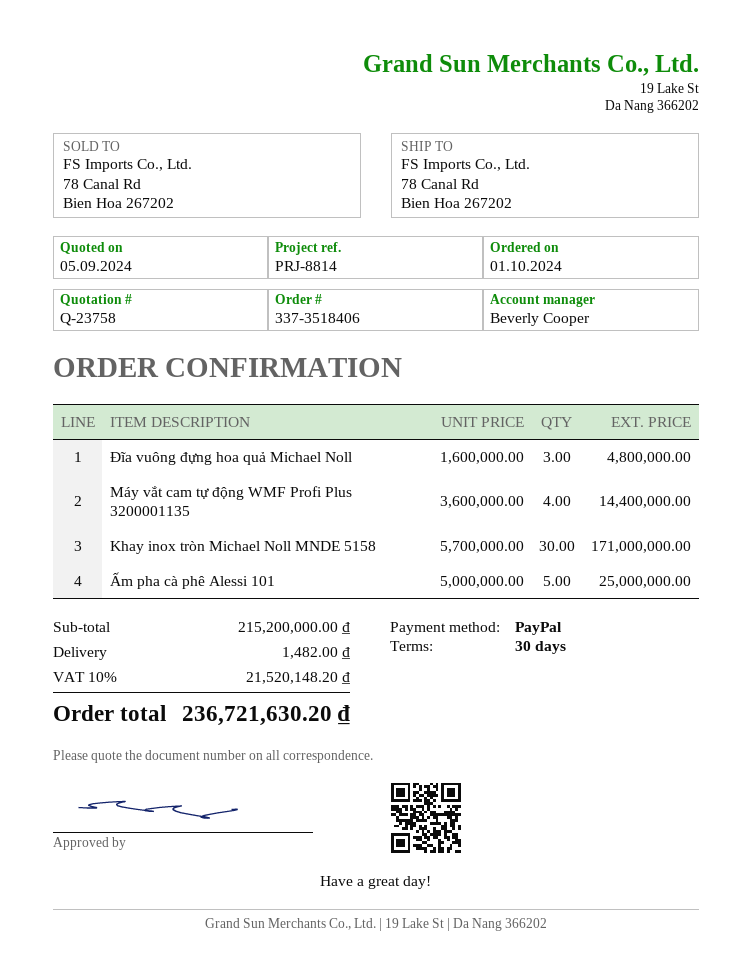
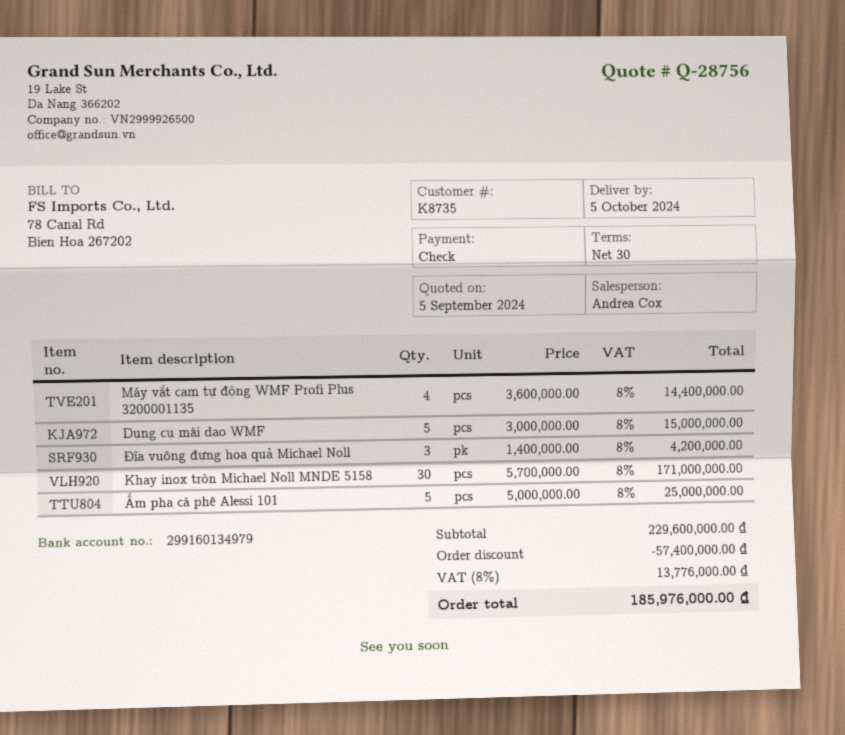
quote number: Q-23758 -> Q-28756
sales rep: Beverly Cooper -> Andrea Cox
payment method: PayPal -> cheque
Đĩa vuông đựng hoa quả Michael Noll: 3 x 1600000.00 = 4800000.00 -> 3 x 1400000.00 = 4200000.00
Dụng cụ mài dao WMF: none -> 5 x 3000000.00 = 15000000.00
subtotal: 215200000.00 -> 229600000.00
discount: none -> 57400000.00
shipping: 1482.00 -> none
tax: 10% = 21520148.20 -> 8% = 13776000.00
total: 236721630.20 -> 185976000.00

